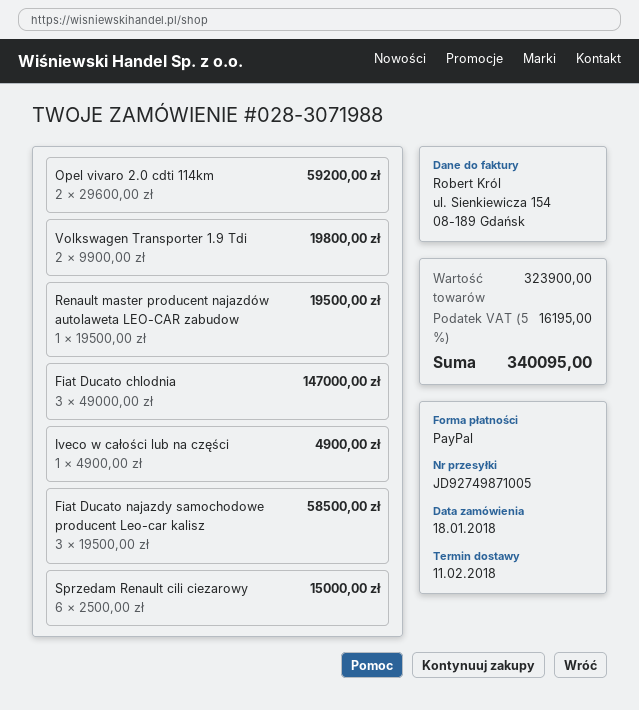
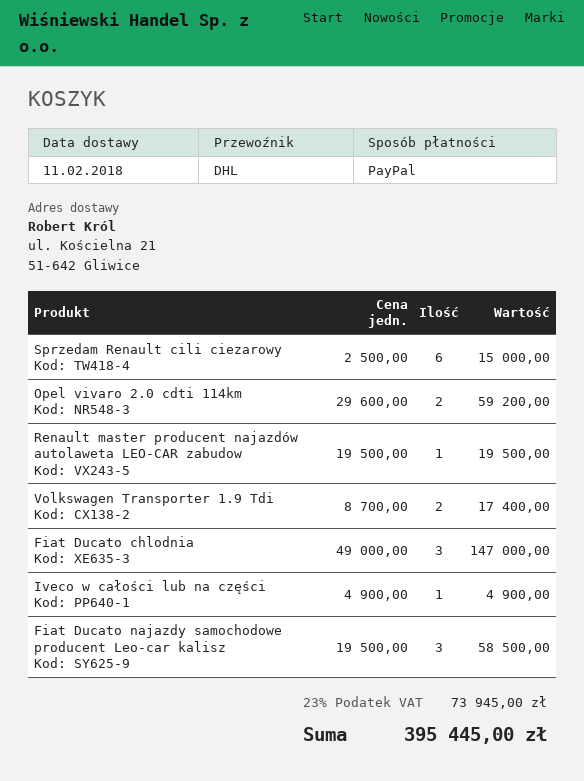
Volkswagen Transporter 1.9 Tdi: 2 x 9900.00 = 19800.00 -> 2 x 8700.00 = 17400.00
tax: 5% = 16195.00 -> 23% = 73945.00
total: 340095.00 -> 395445.00

